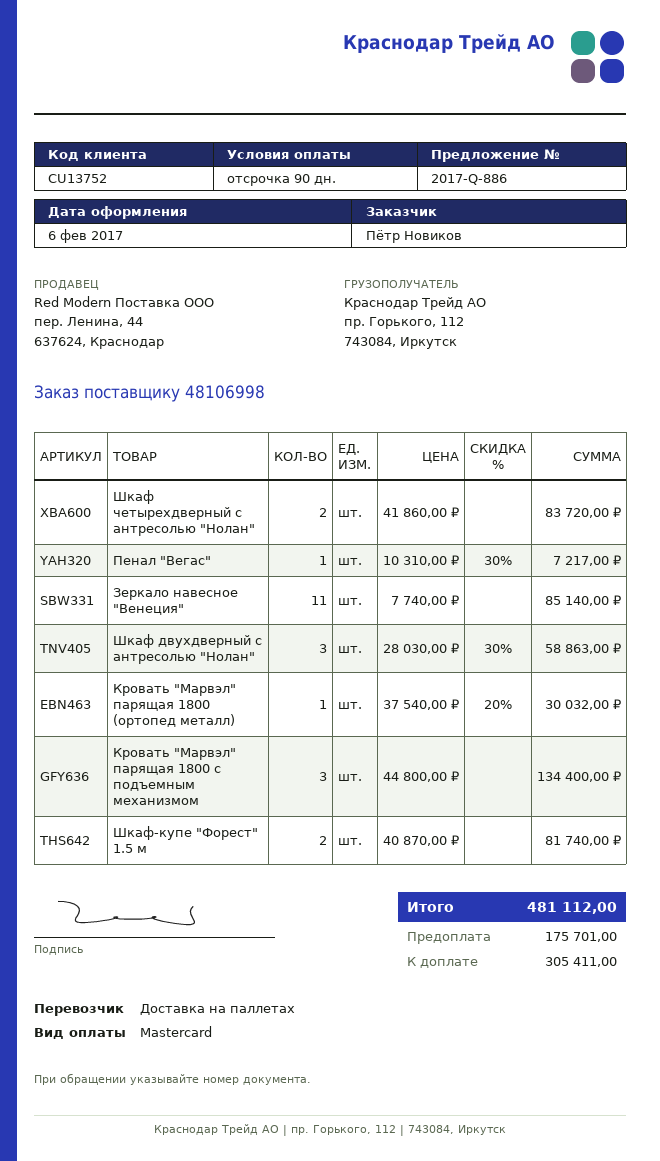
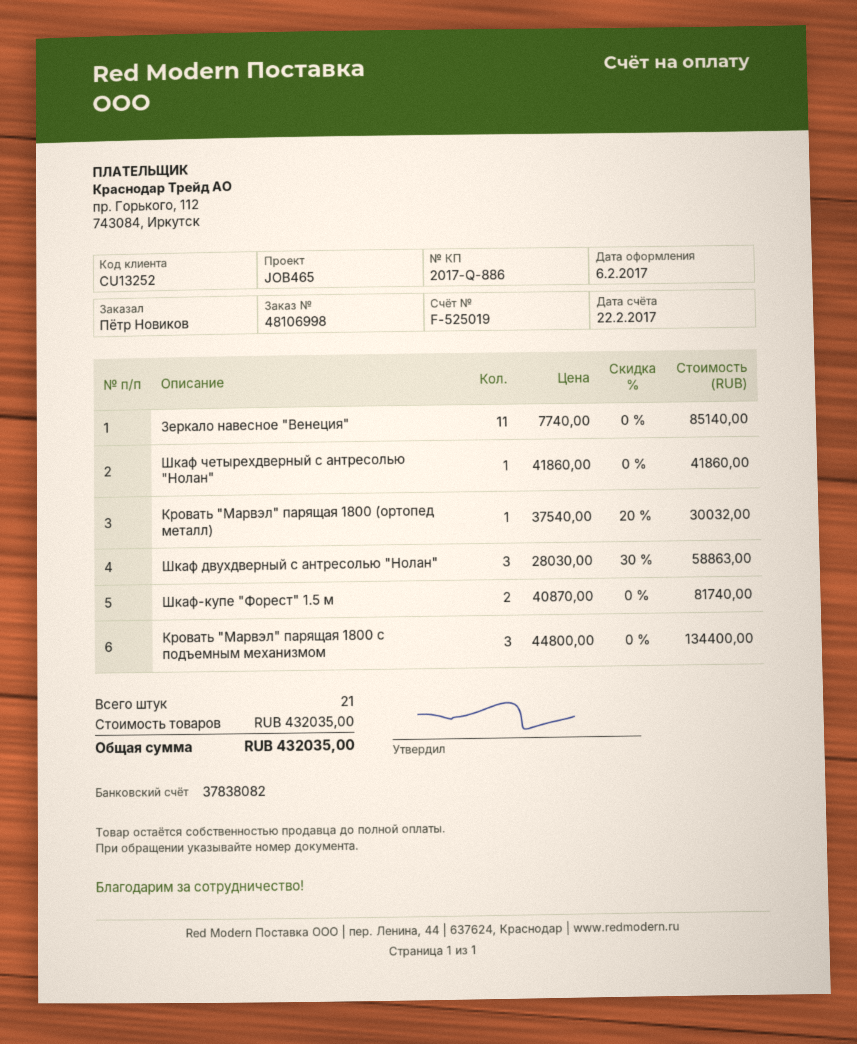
customer number: CU13752 -> CU13252
Шкаф четырехдверный с антресолью "Нолан": 2 x 41860.00 = 83720.00 -> 1 x 41860.00 = 41860.00
Пенал "Вегас": 1 x 10310.00 - 30% = 7217.00 -> none
total: 481112.00 -> 432035.00

